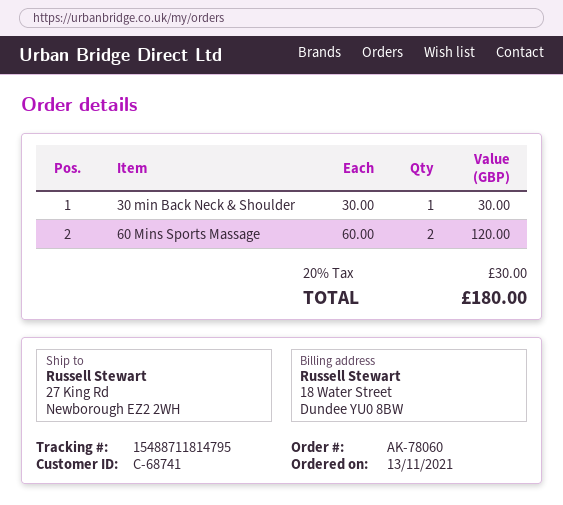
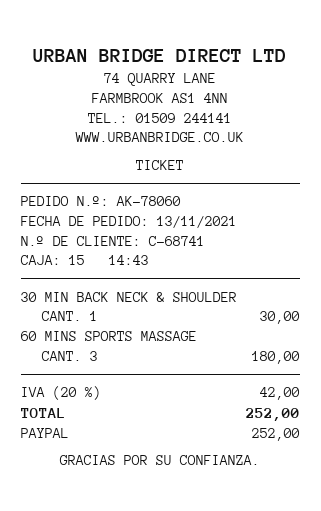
60 Mins Sports Massage: 2 for 120.00 -> 3 for 180.00
tax: 20% = 30.00 -> 20% = 42.00
total: 180.00 -> 252.00

